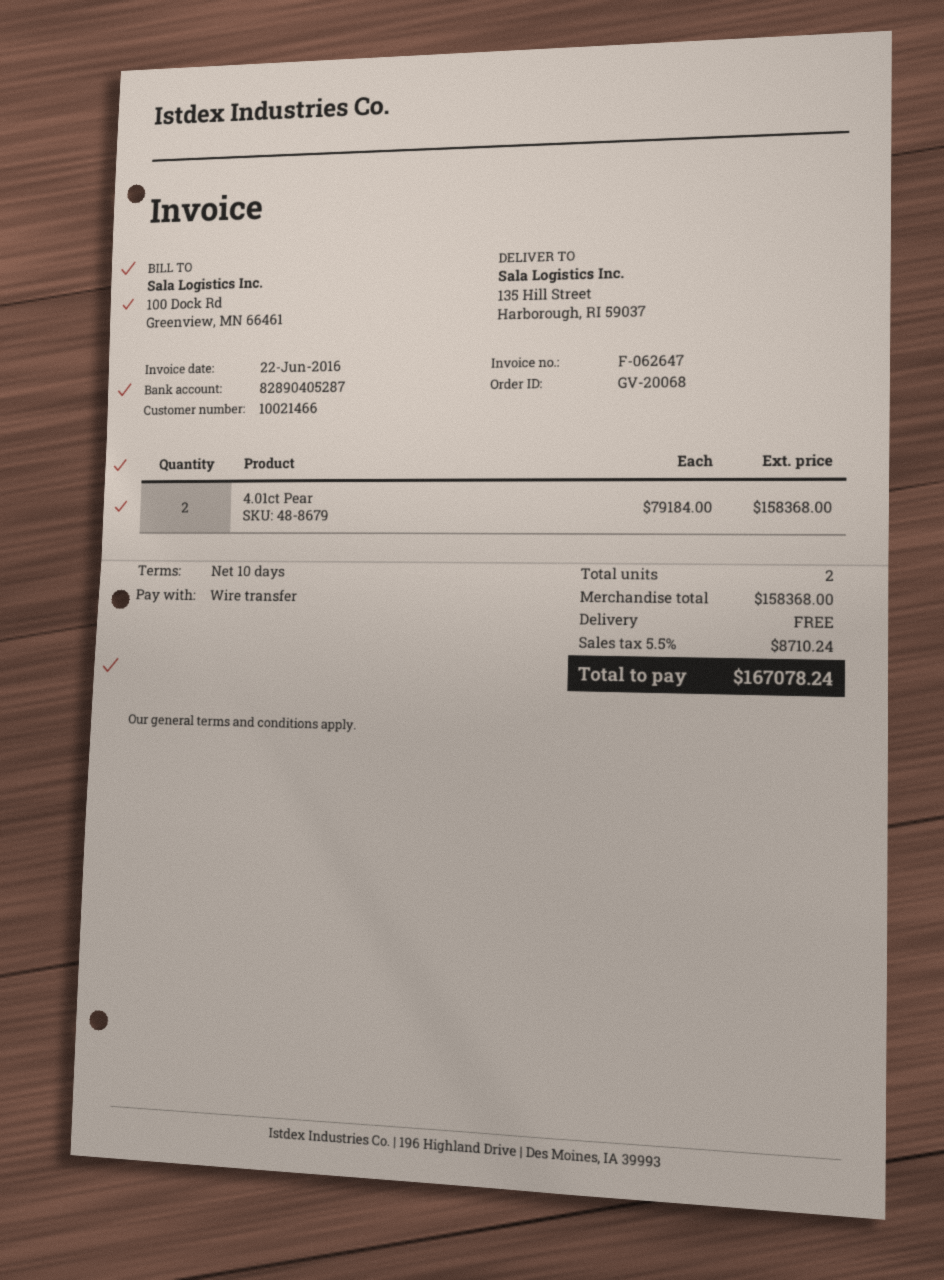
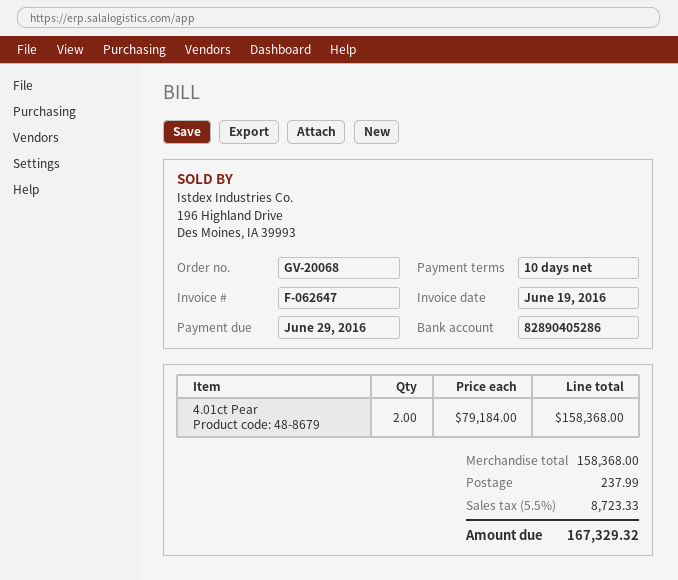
invoice date: 2016-06-22 -> 2016-06-19
bank account: 82890405287 -> 82890405286
shipping: 0.00 -> 237.99
tax: 5.5% = 8710.24 -> 5.5% = 8723.33
total: 167078.24 -> 167329.32

